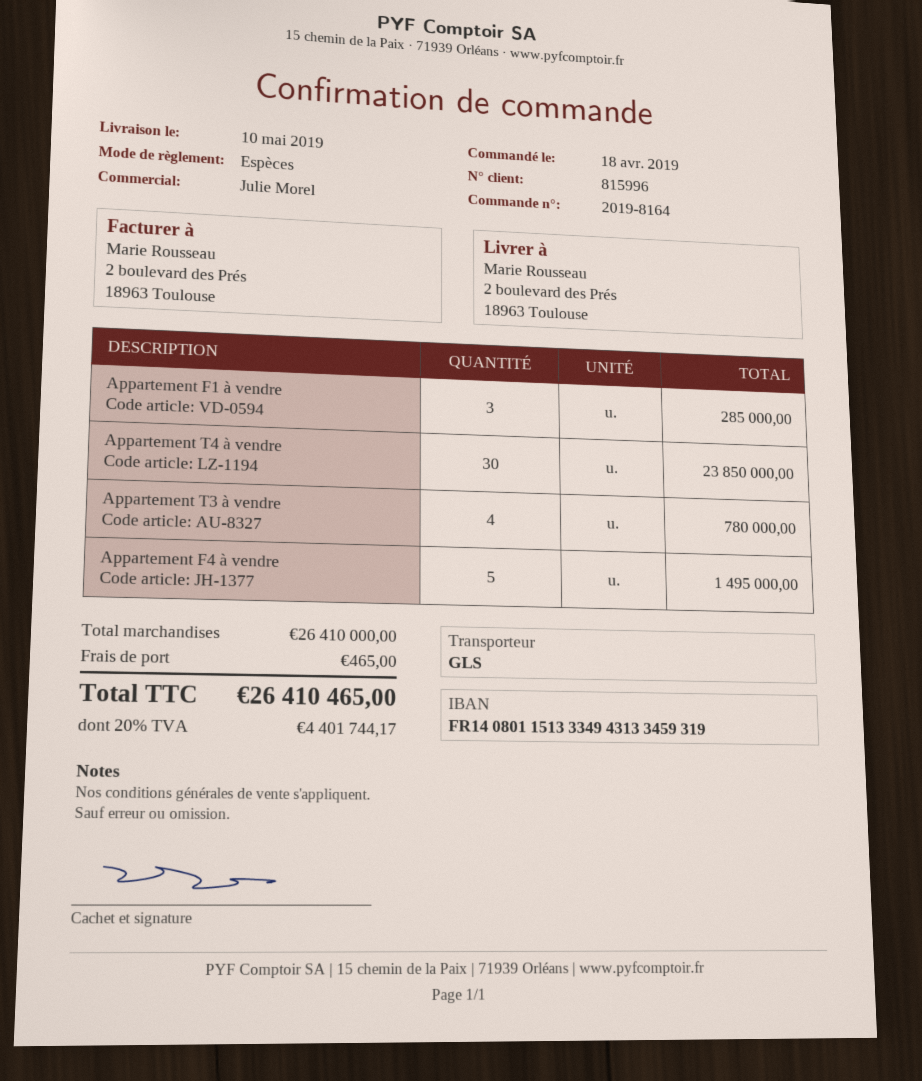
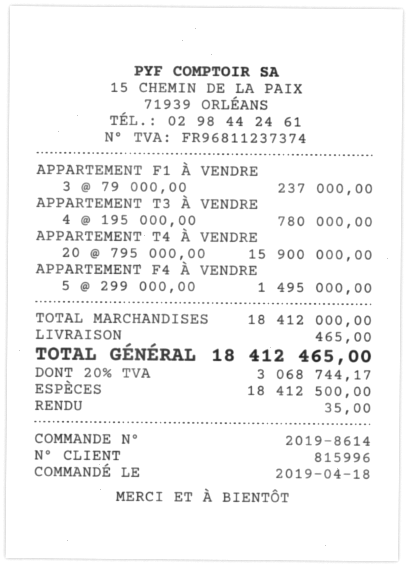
order number: 2019-8164 -> 2019-8614
Appartement F1 à vendre: 3 for 285000.00 -> 3 for 237000.00
Appartement T4 à vendre: 30 for 23850000.00 -> 20 for 15900000.00
subtotal: 26410000.00 -> 18412000.00
tax: 20% = 4401744.17 -> 20% = 3068744.17
total: 26410465.00 -> 18412465.00

